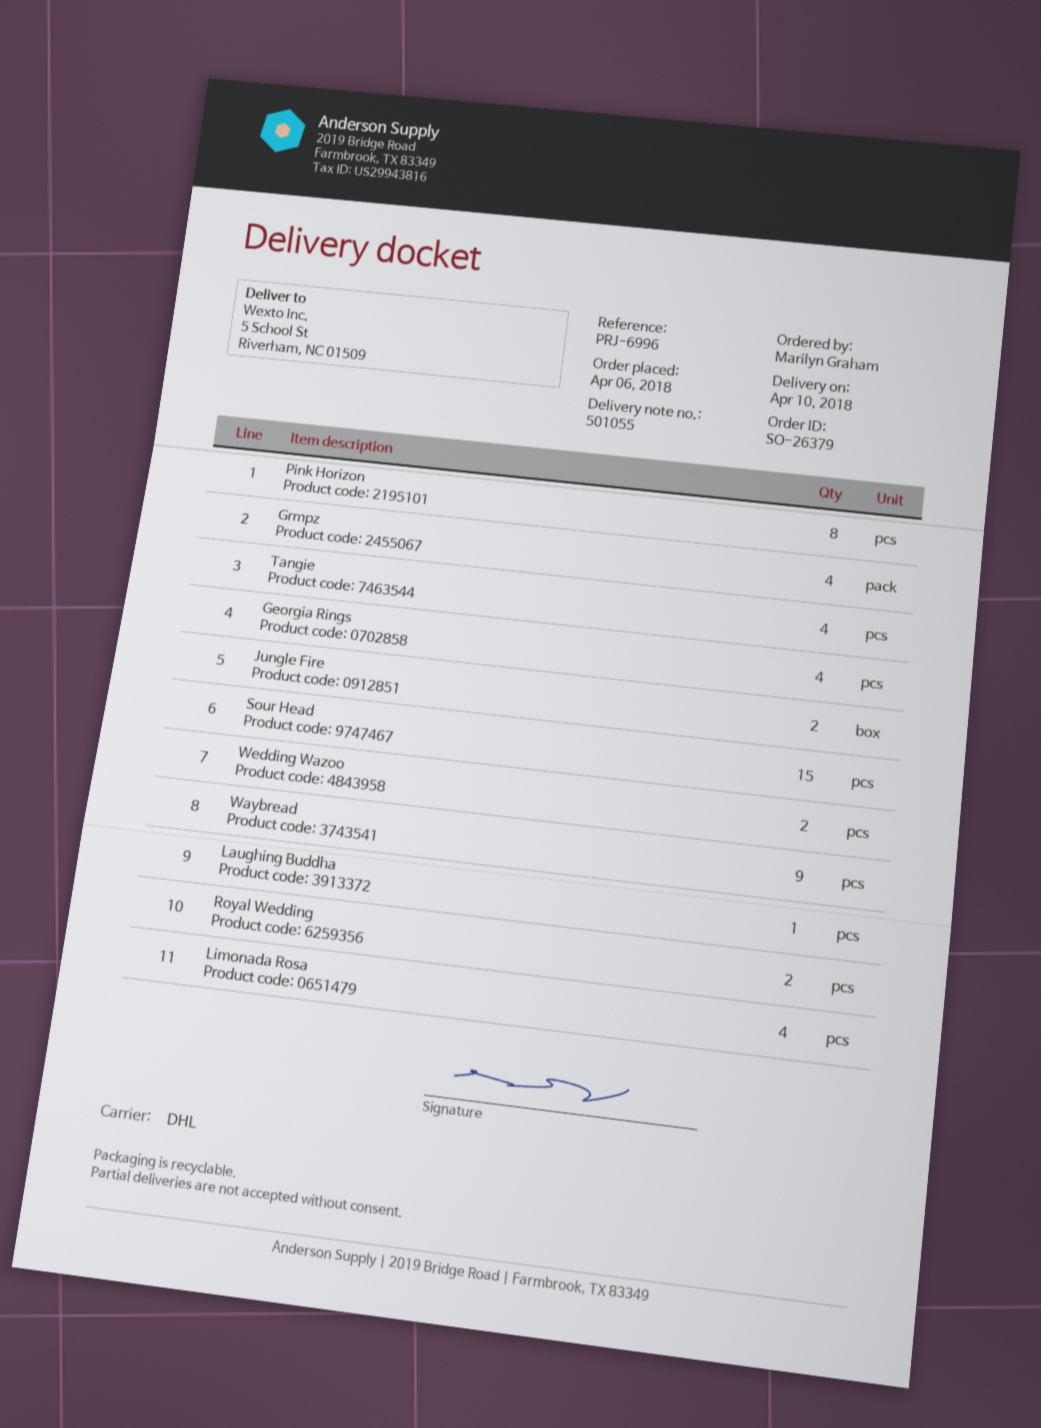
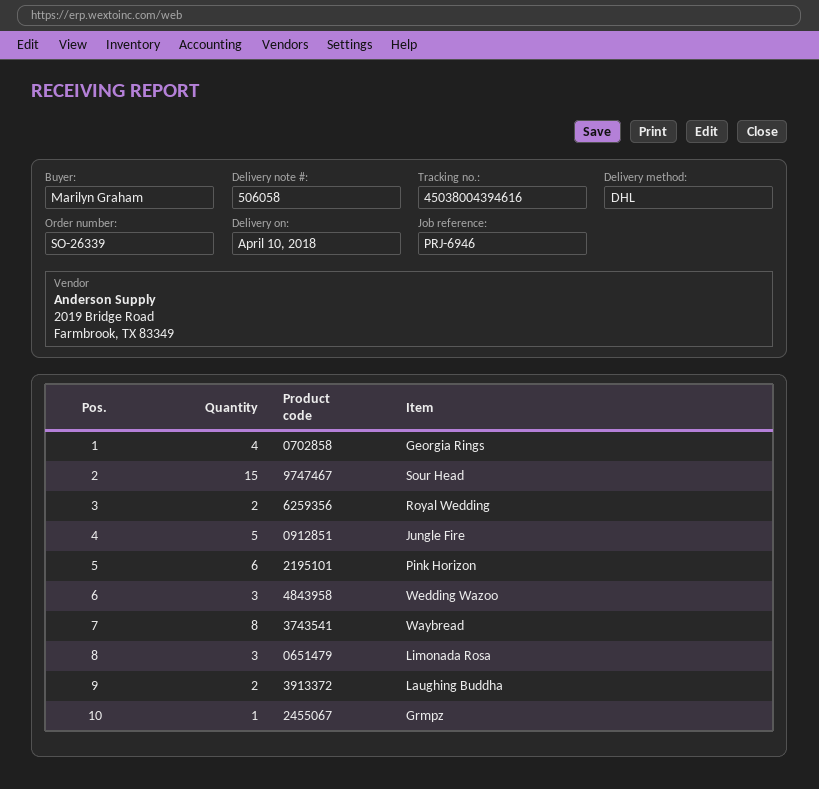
order number: SO-26379 -> SO-26339
delivery note number: 501055 -> 506058
reference: PRJ-6996 -> PRJ-6946
Pink Horizon: 8 -> 6
Grmpz: 4 -> 1
Tangie: 4 -> none
Jungle Fire: 2 -> 5
Wedding Wazoo: 2 -> 3
Waybread: 9 -> 8
Laughing Buddha: 1 -> 2
Limonada Rosa: 4 -> 3

